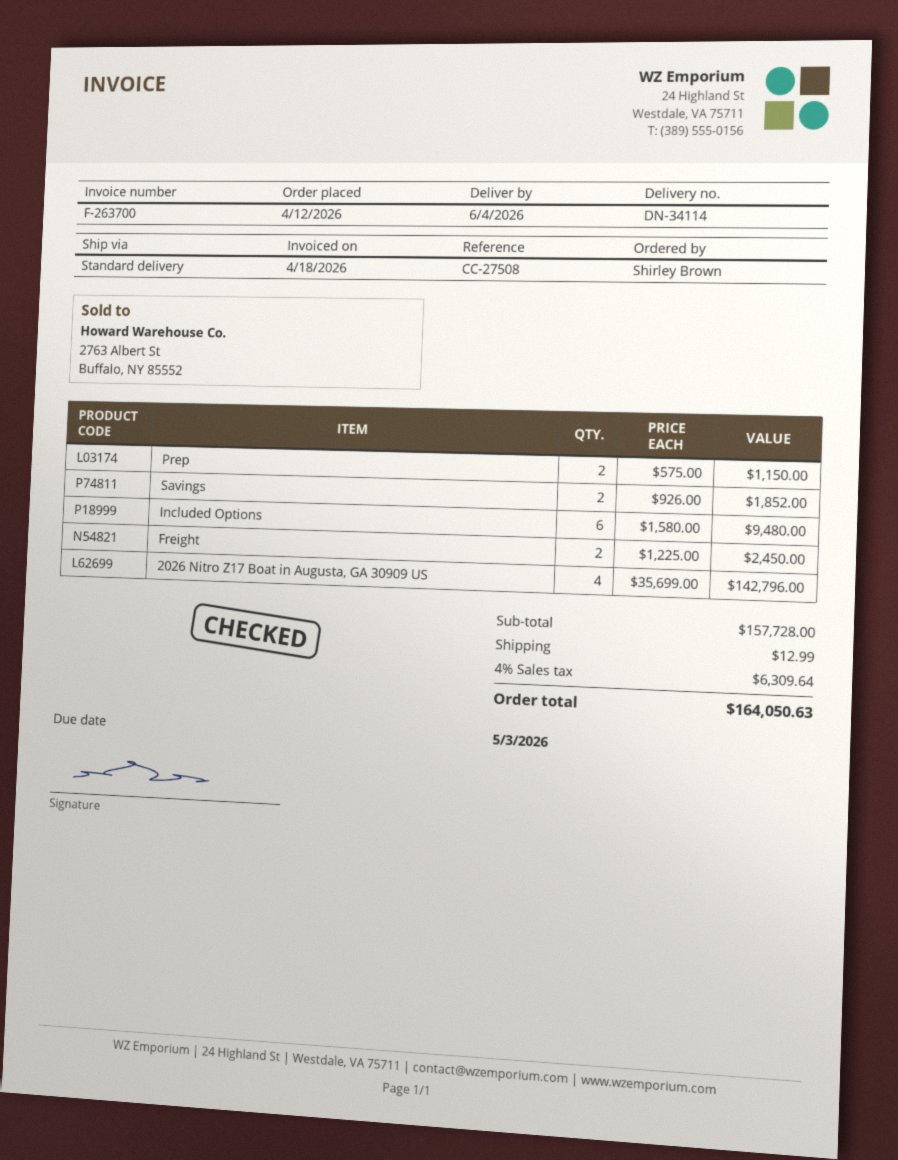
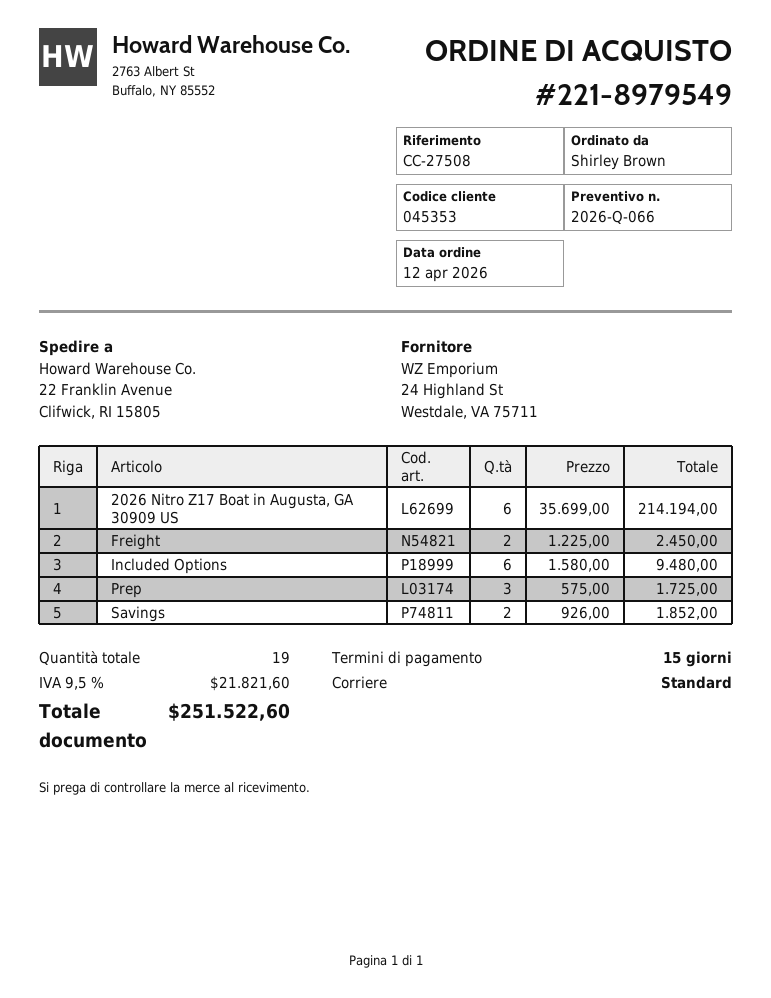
Prep: 2 x 575.00 = 1150.00 -> 3 x 575.00 = 1725.00
2026 Nitro Z17 Boat in Augusta, GA 30909 US: 4 x 35699.00 = 142796.00 -> 6 x 35699.00 = 214194.00
shipping: 12.99 -> none
tax: 4% = 6309.64 -> 9.5% = 21821.60
total: 164050.63 -> 251522.60

